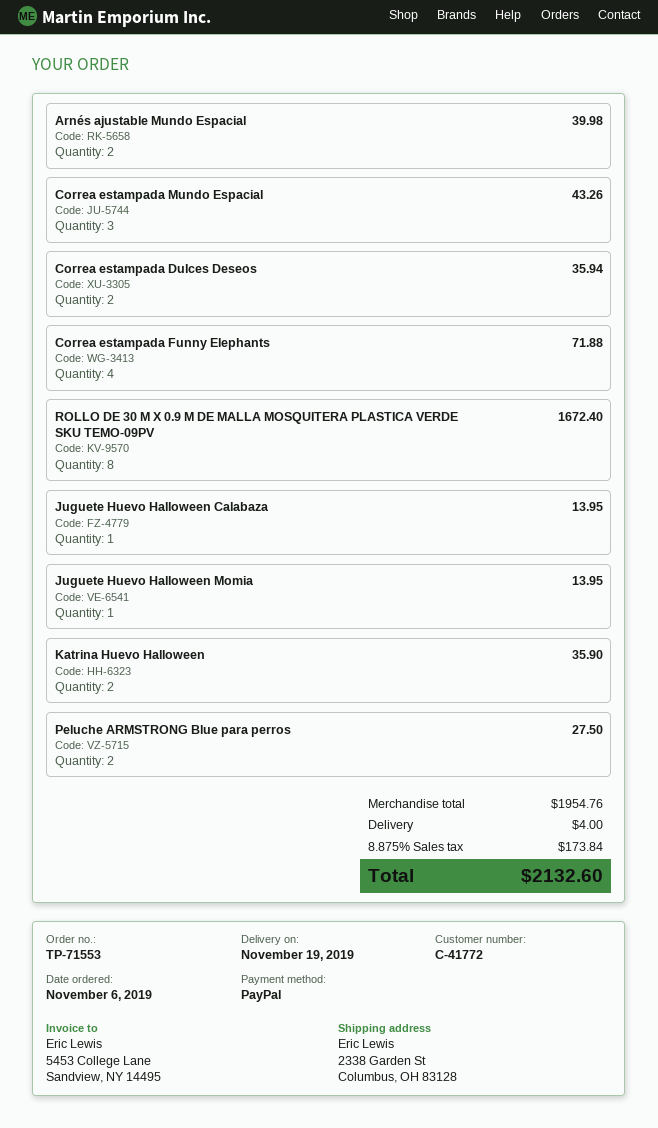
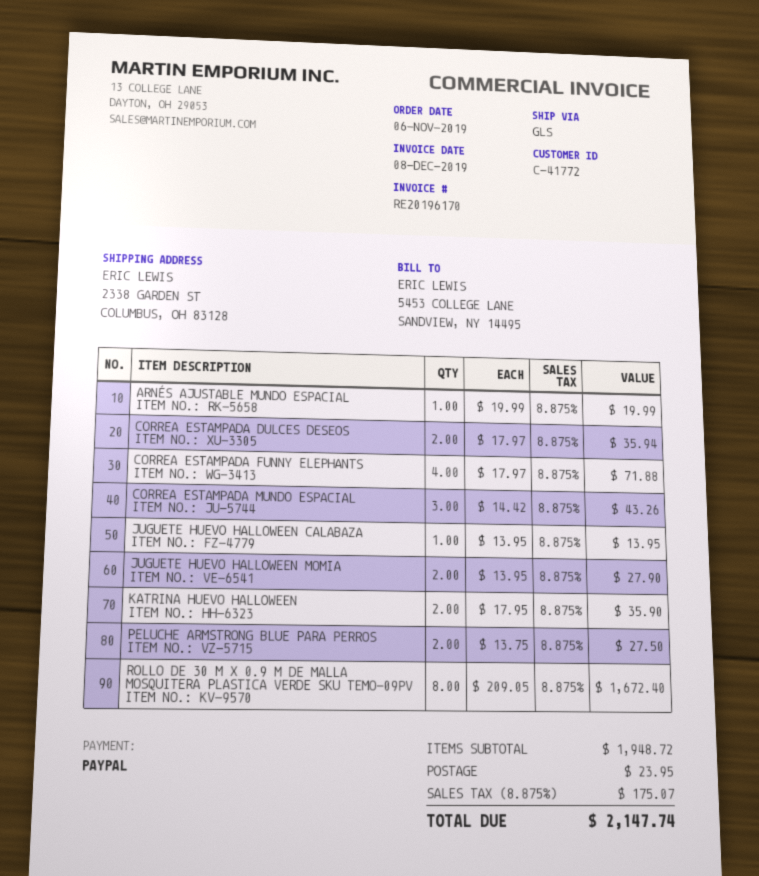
Arnés ajustable Mundo Espacial: 2 for 39.98 -> 1 for 19.99
Juguete Huevo Halloween Momia: 1 for 13.95 -> 2 for 27.90
subtotal: 1954.76 -> 1948.72
shipping: 4.00 -> 23.95
tax: 8.875% = 173.84 -> 8.875% = 175.07
total: 2132.60 -> 2147.74

